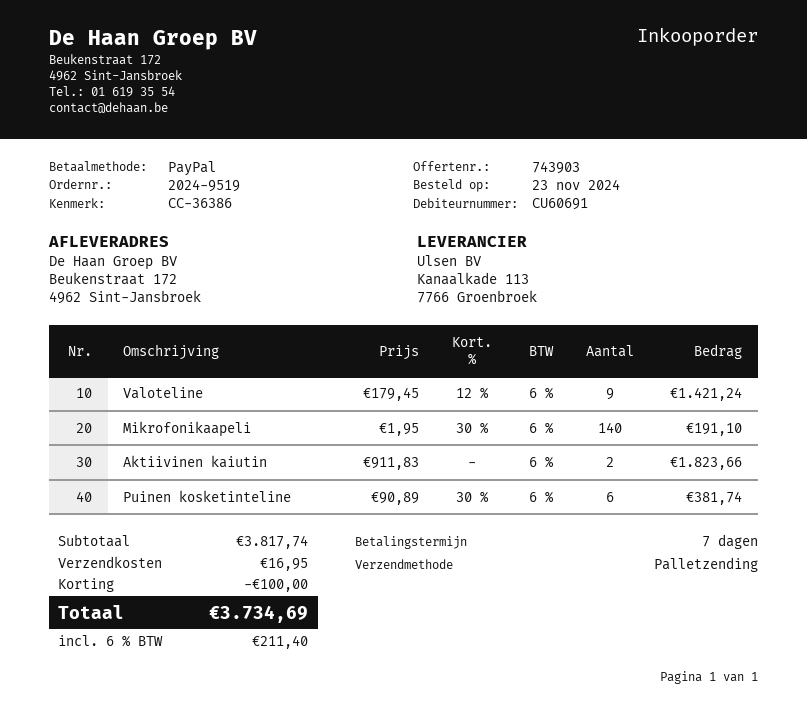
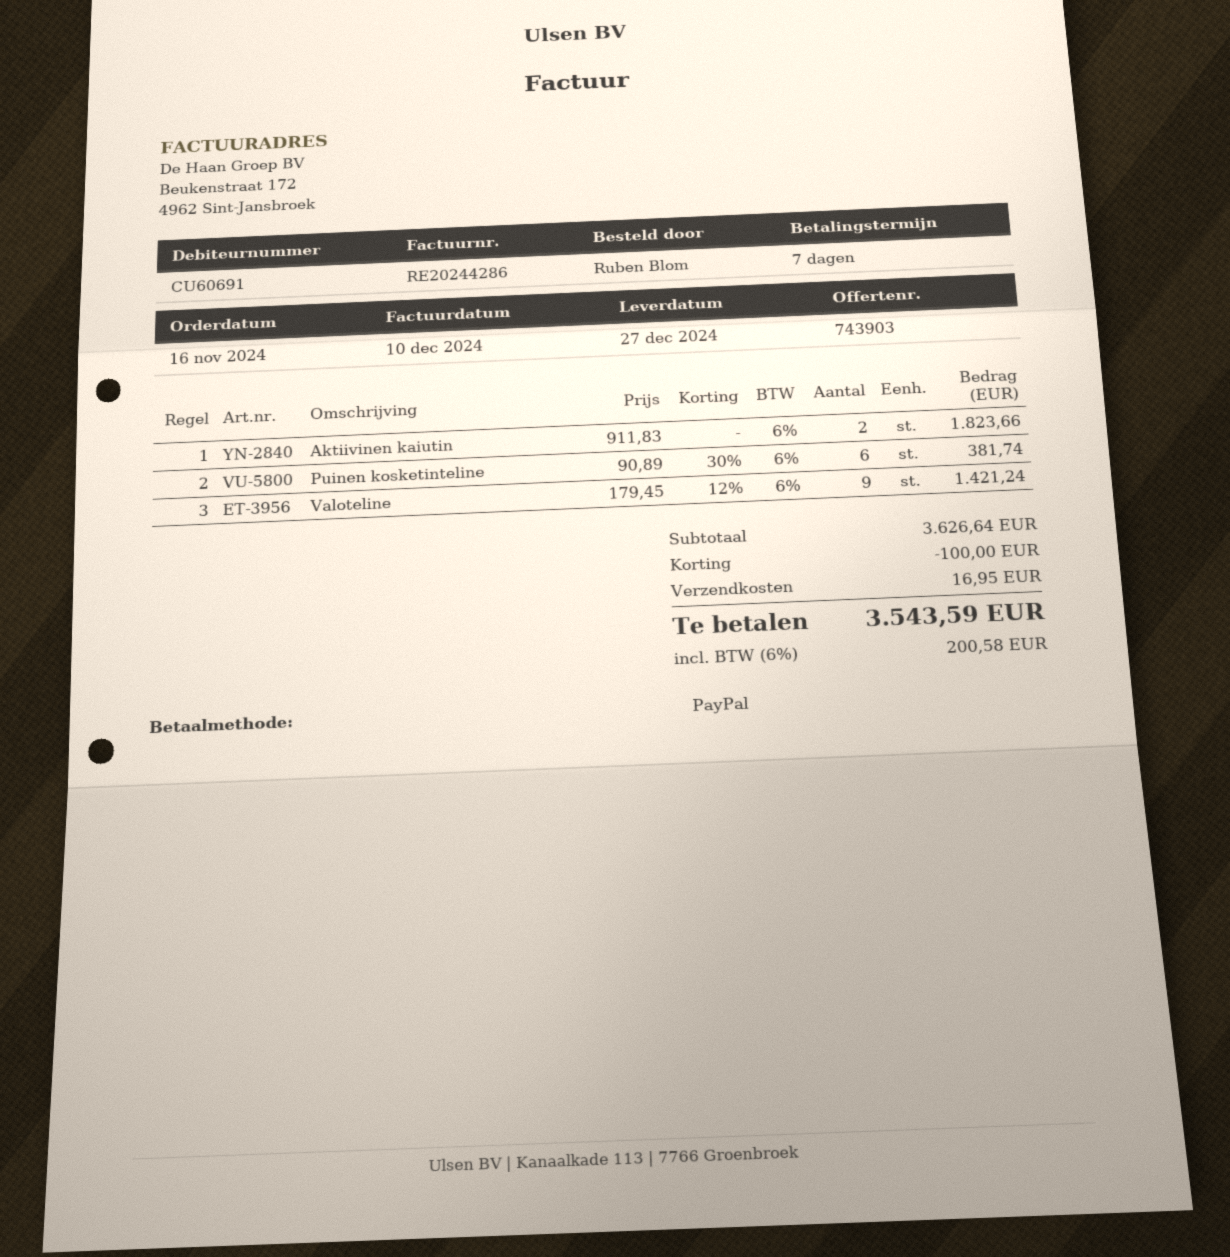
order date: 2024-11-23 -> 2024-11-16
Mikrofonikaapeli: 140 x 1.95 - 30% = 191.10 -> none
subtotal: 3817.74 -> 3626.64
tax: 6% = 211.40 -> 6% = 200.58
total: 3734.69 -> 3543.59

